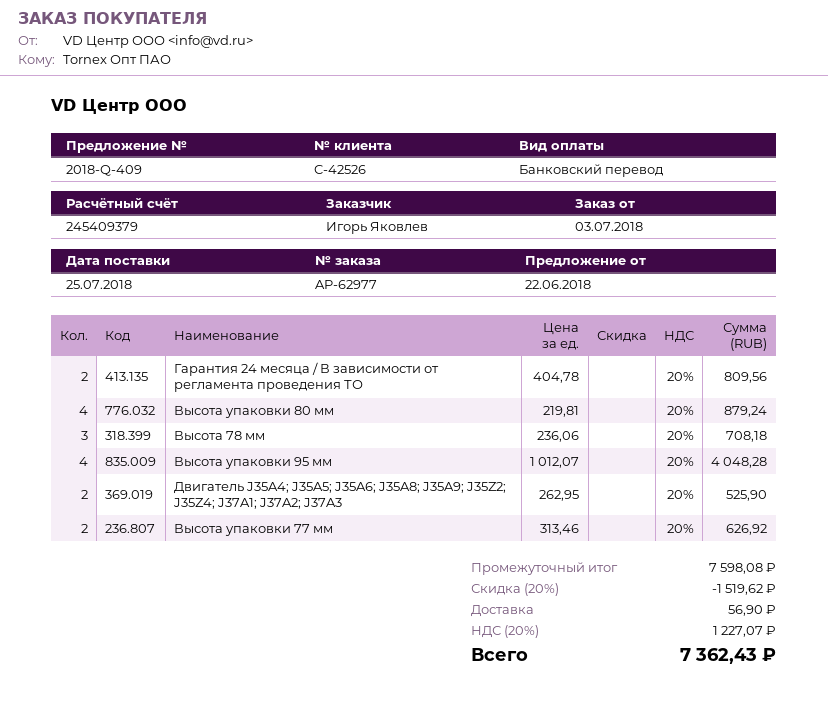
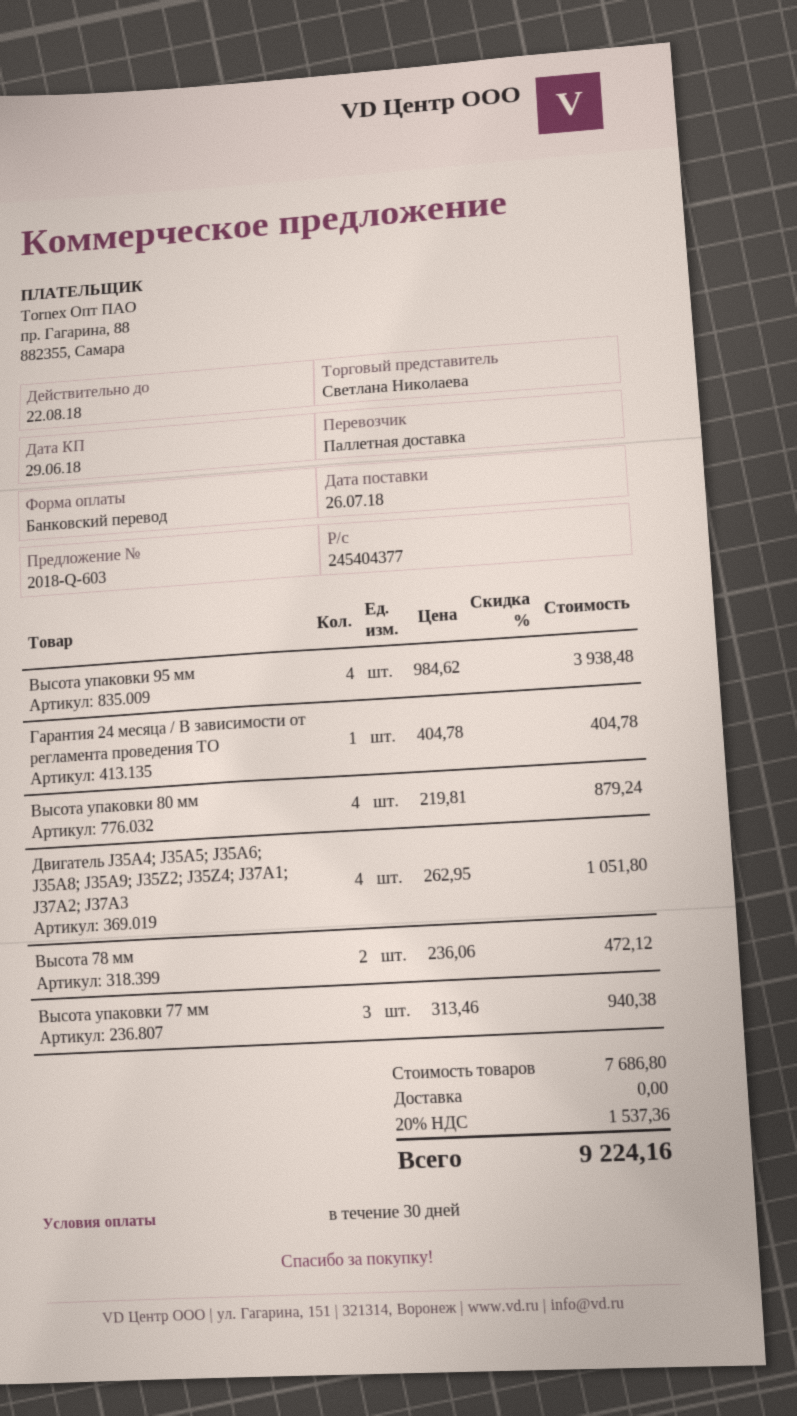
quote number: 2018-Q-409 -> 2018-Q-603
quote date: 2018-06-22 -> 2018-06-29
delivery date: 2018-07-25 -> 2018-07-26
bank account: 245409379 -> 245404377
Гарантия 24 месяца / В зависимости от регламента проведения ТО: 2 x 404.78 = 809.56 -> 1 x 404.78 = 404.78
Высота 78 мм: 3 x 236.06 = 708.18 -> 2 x 236.06 = 472.12
Высота упаковки 95 мм: 4 x 1012.07 = 4048.28 -> 4 x 984.62 = 3938.48
Двигатель J35A4; J35A5; J35A6; J35A8; J35A9; J35Z2; J35Z4; J37A1; J37A2; J37A3: 2 x 262.95 = 525.90 -> 4 x 262.95 = 1051.80
Высота упаковки 77 мм: 2 x 313.46 = 626.92 -> 3 x 313.46 = 940.38
subtotal: 7598.08 -> 7686.80
discount: 20% = 1519.62 -> none
shipping: 56.90 -> 0.00
tax: 20% = 1227.07 -> 20% = 1537.36
total: 7362.43 -> 9224.16

